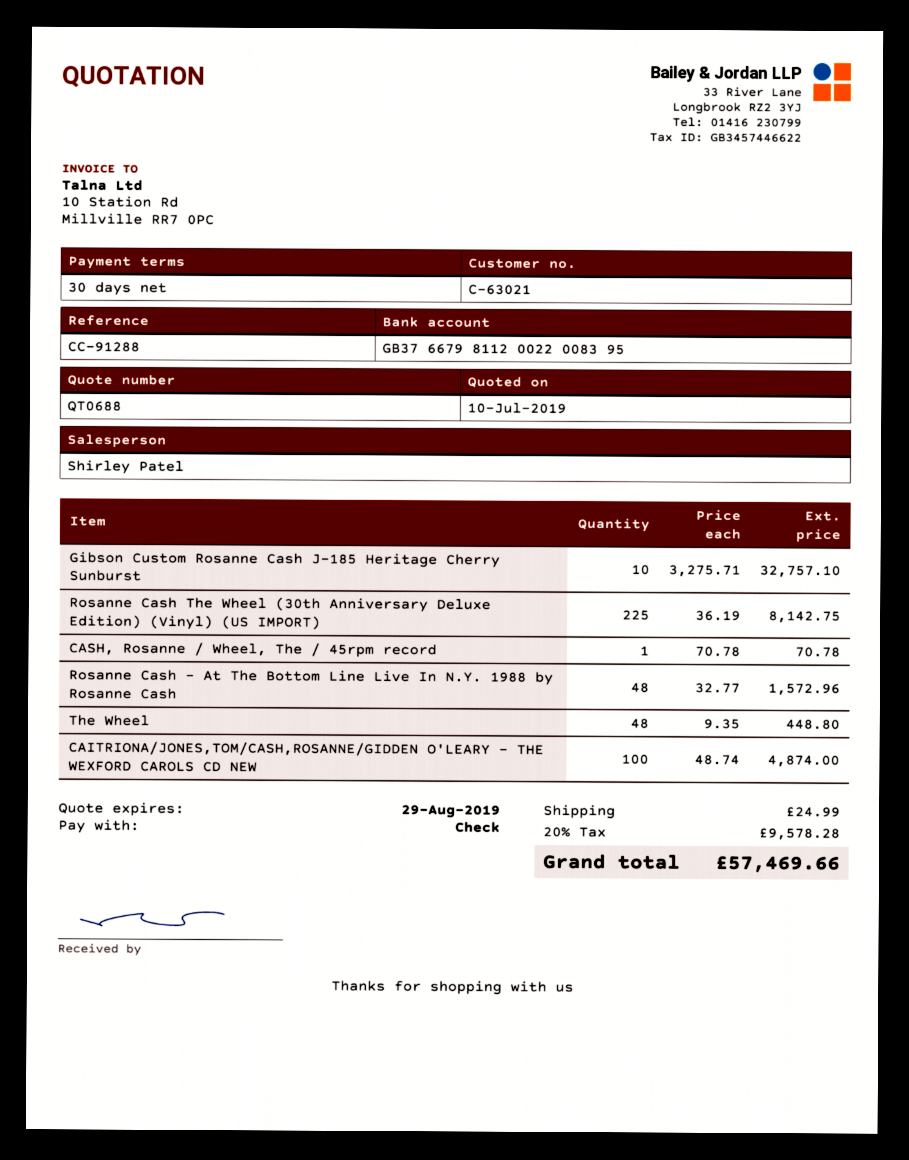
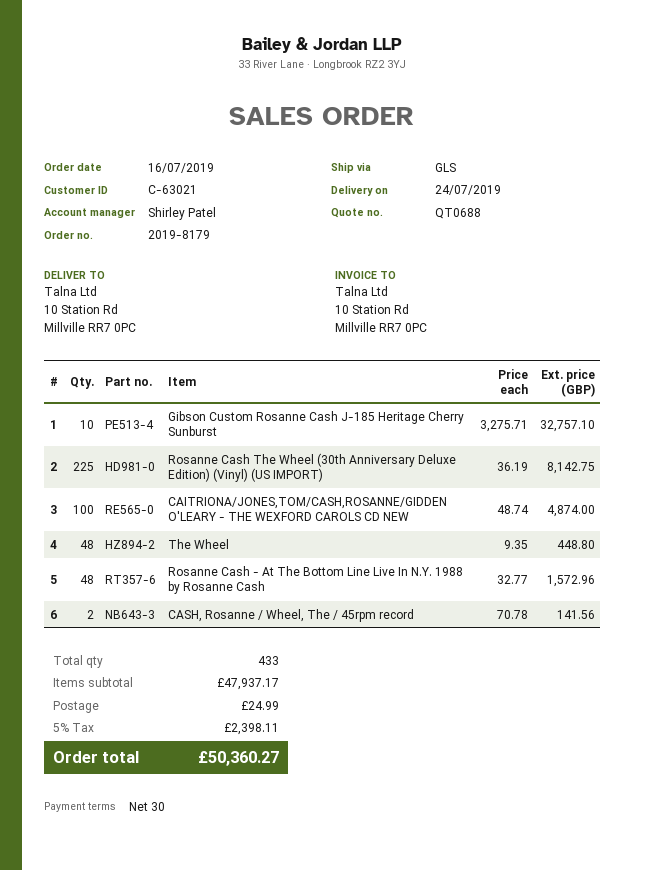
CASH, Rosanne / Wheel, The / 45rpm record: 1 x 70.78 = 70.78 -> 2 x 70.78 = 141.56
tax: 20% = 9578.28 -> 5% = 2398.11
total: 57469.66 -> 50360.27

